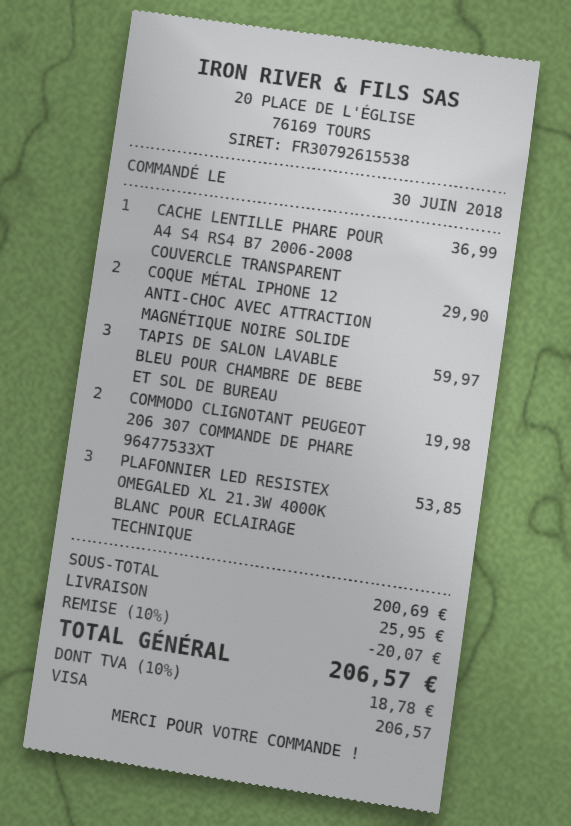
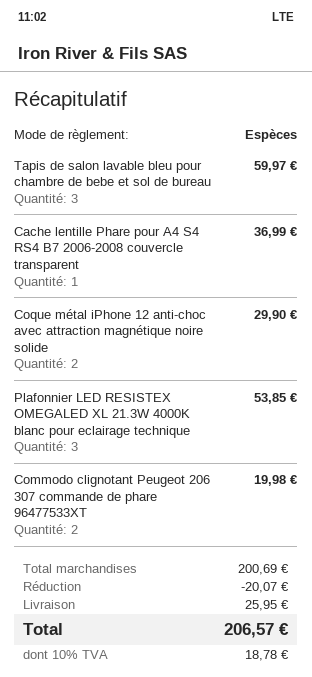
payment method: Visa -> cash

